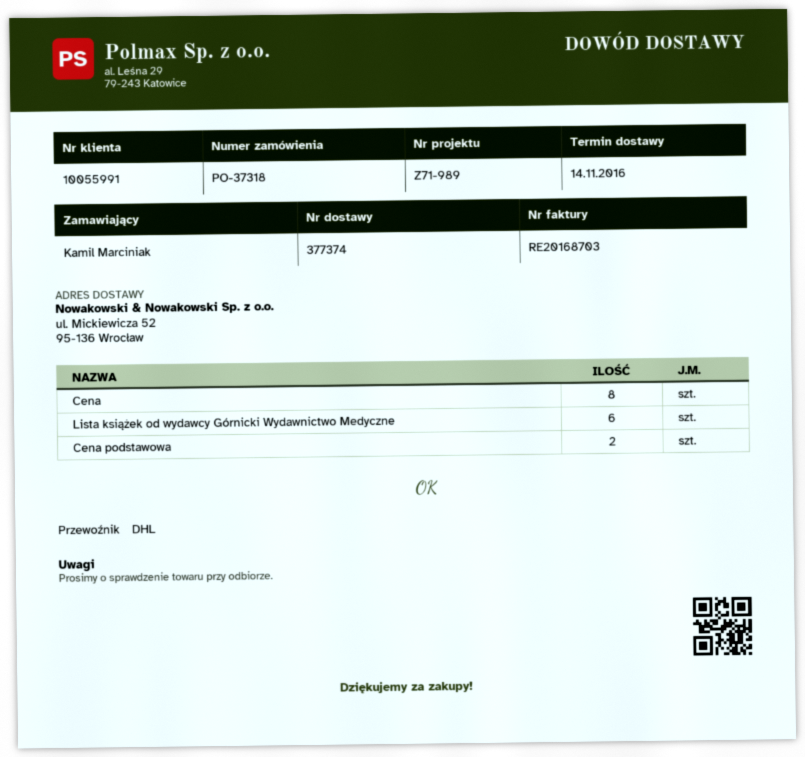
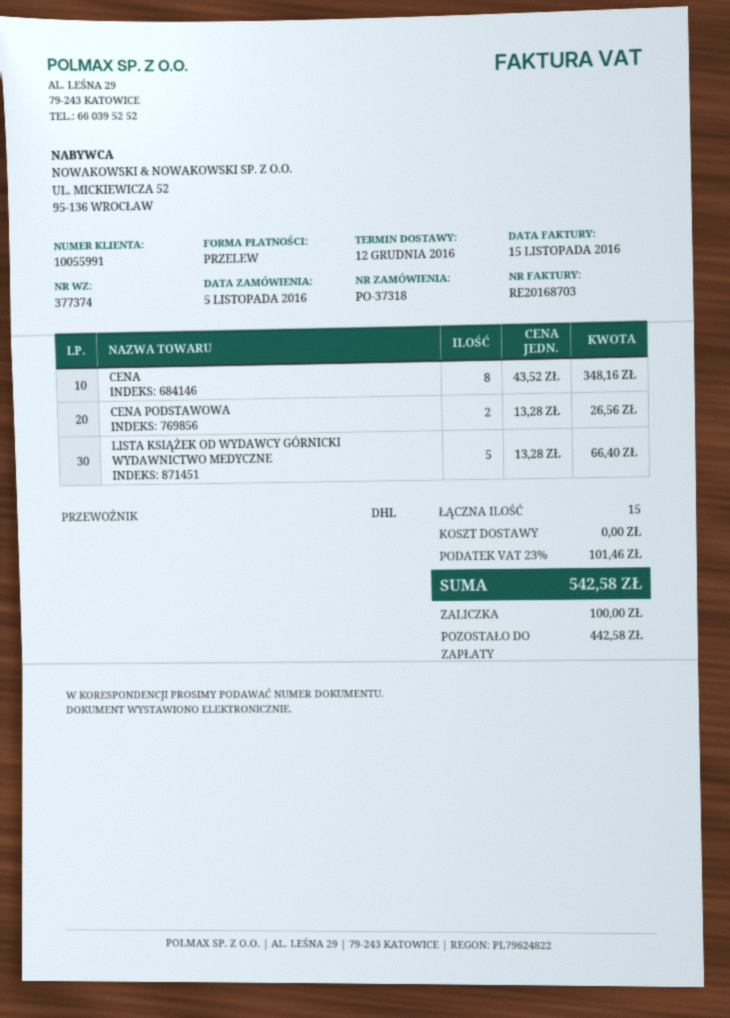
delivery date: 2016-11-14 -> 2016-12-12
Lista książek od wydawcy Górnicki Wydawnictwo Medyczne: 6 -> 5

